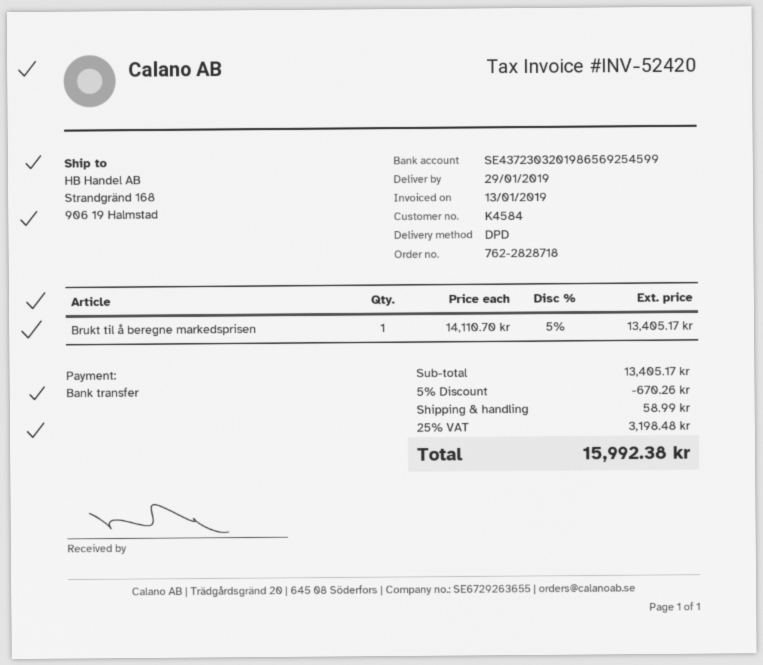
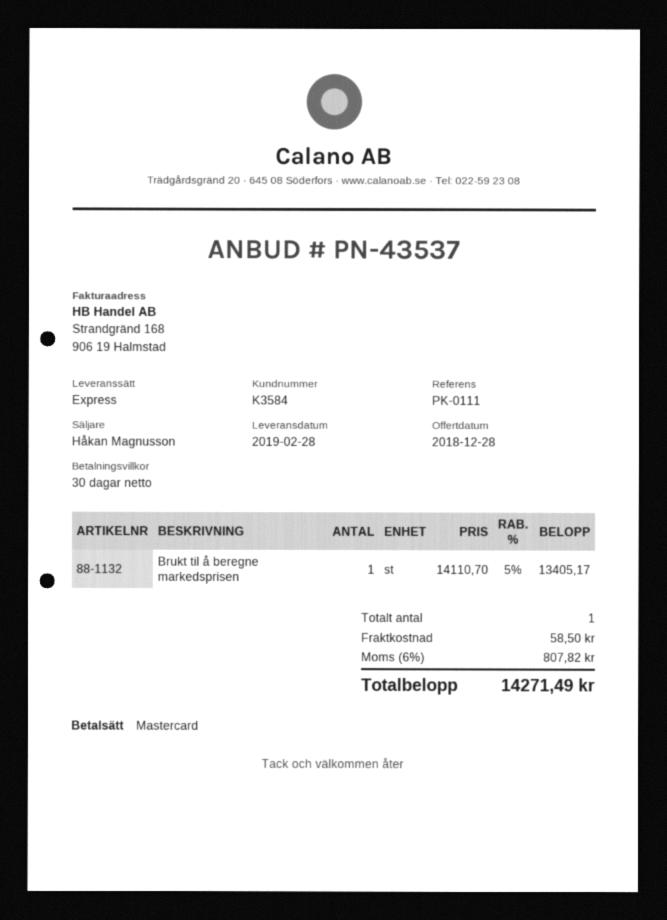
delivery date: 2019-01-29 -> 2019-02-28
customer number: K4584 -> K3584
payment method: bank transfer -> Mastercard
shipping method: DPD -> express
discount: 5% = 670.26 -> none
shipping: 58.99 -> 58.50
tax: 25% = 3198.48 -> 6% = 807.82
total: 15992.38 -> 14271.49

